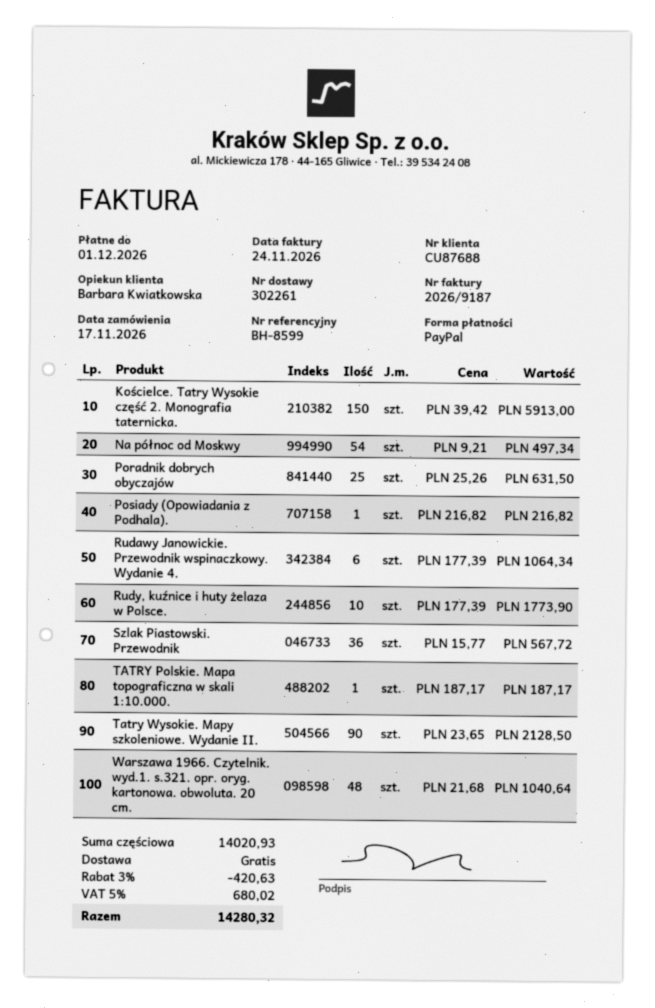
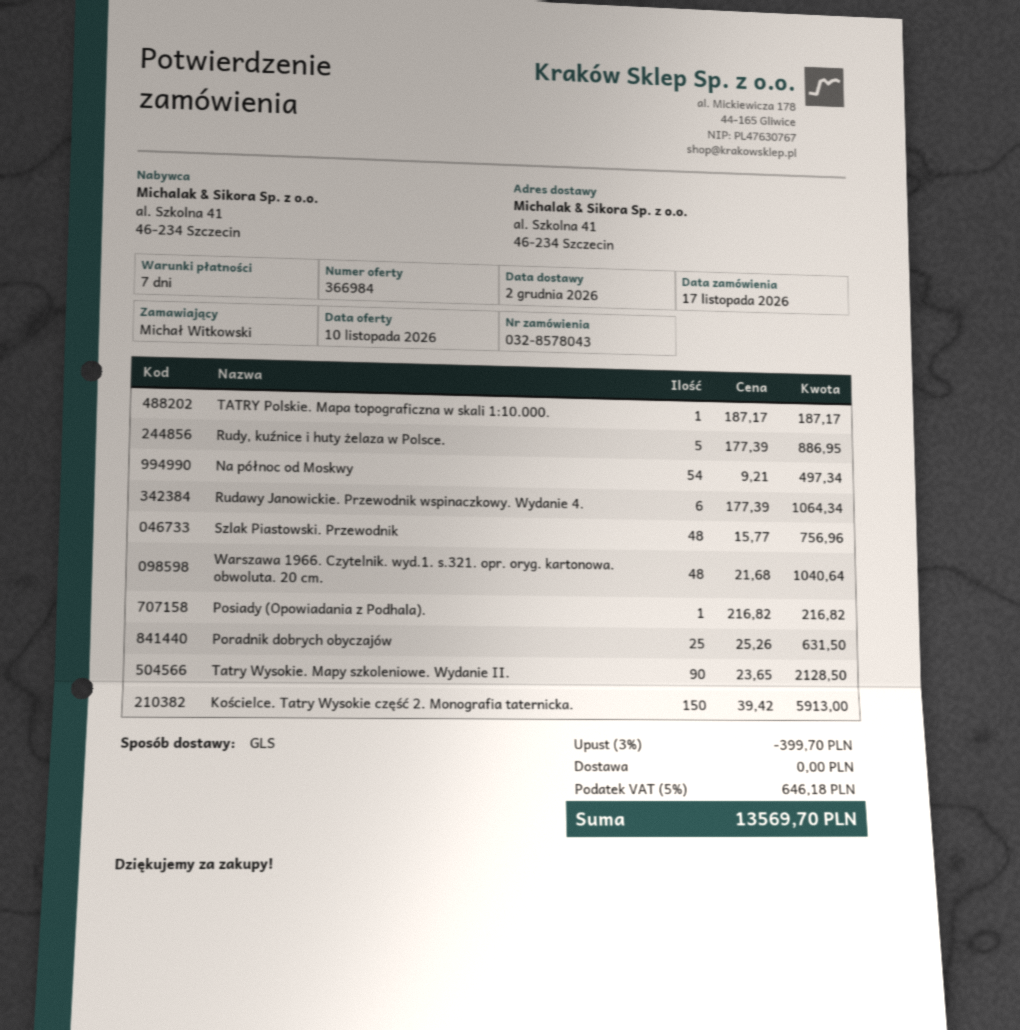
Rudy, kuźnice i huty żelaza w Polsce.: 10 x 177.39 = 1773.90 -> 5 x 177.39 = 886.95
Szlak Piastowski. Przewodnik: 36 x 15.77 = 567.72 -> 48 x 15.77 = 756.96
discount: 3% = 420.63 -> 3% = 399.70
tax: 5% = 680.02 -> 5% = 646.18
total: 14280.32 -> 13569.70

